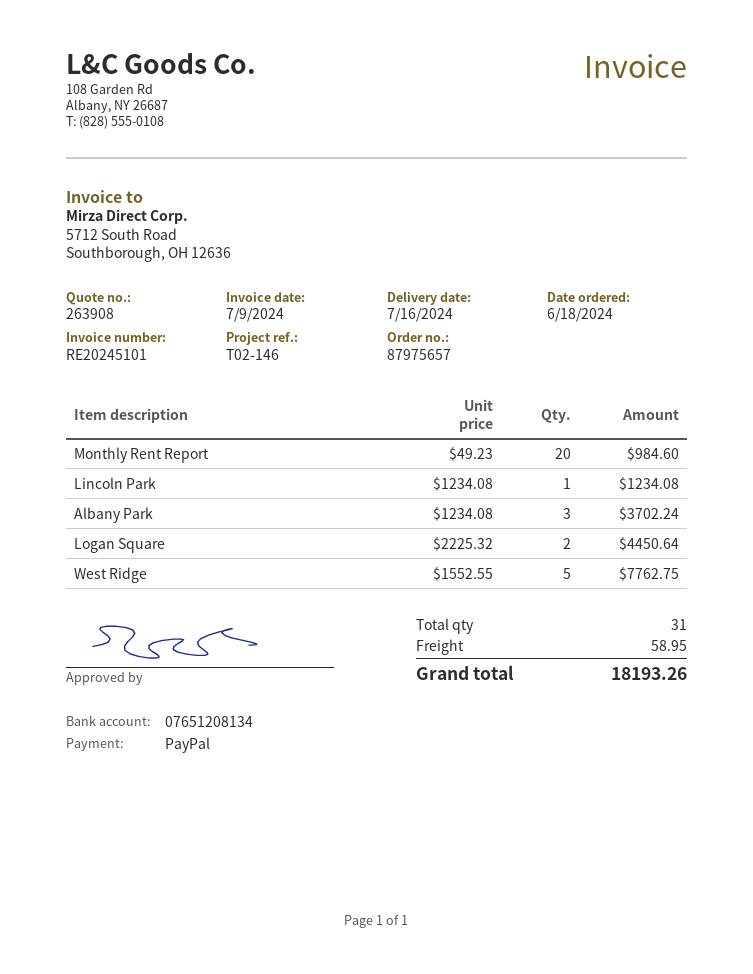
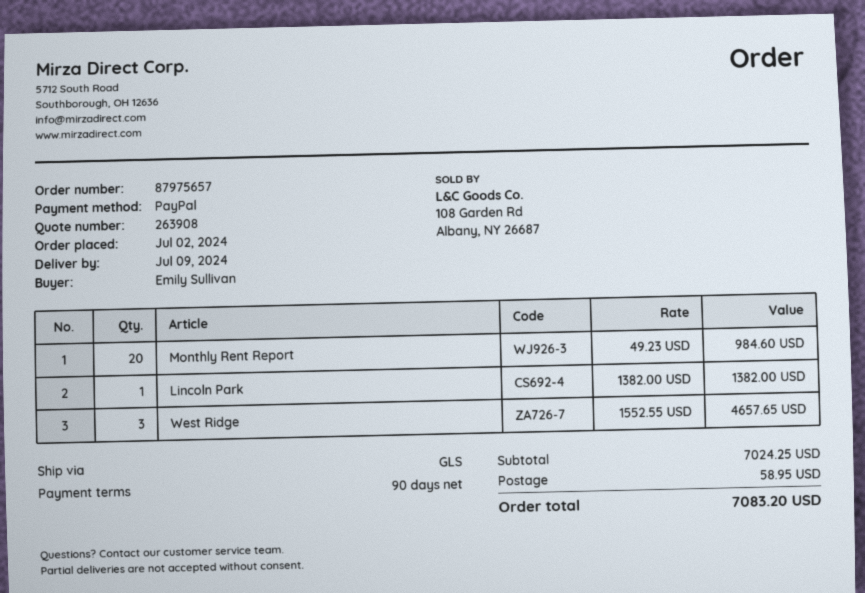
order date: 2024-06-18 -> 2024-07-02
delivery date: 2024-07-16 -> 2024-07-09
Lincoln Park: 1 x 1234.08 = 1234.08 -> 1 x 1382.00 = 1382.00
Albany Park: 3 x 1234.08 = 3702.24 -> none
Logan Square: 2 x 2225.32 = 4450.64 -> none
West Ridge: 5 x 1552.55 = 7762.75 -> 3 x 1552.55 = 4657.65
total: 18193.26 -> 7083.20

